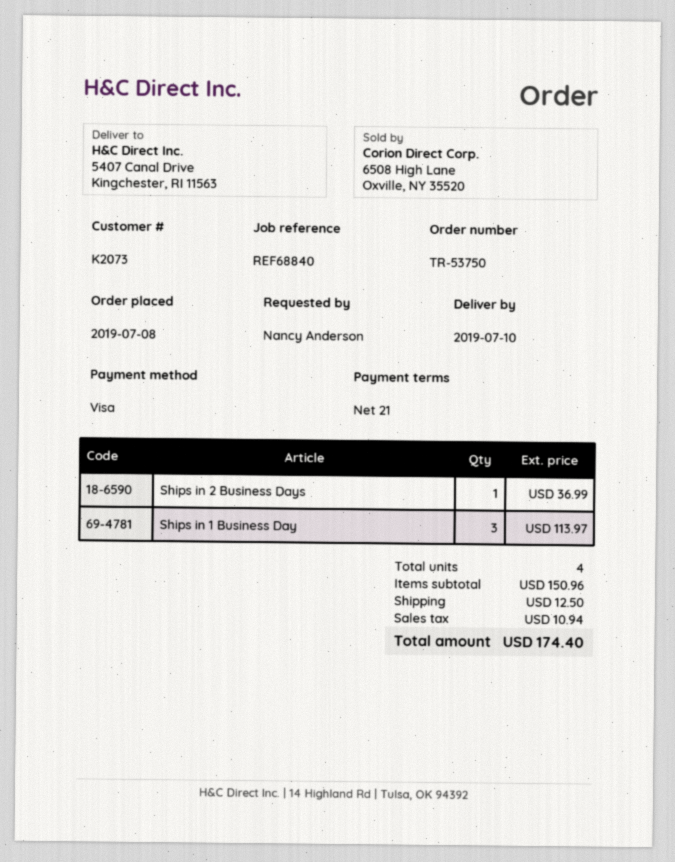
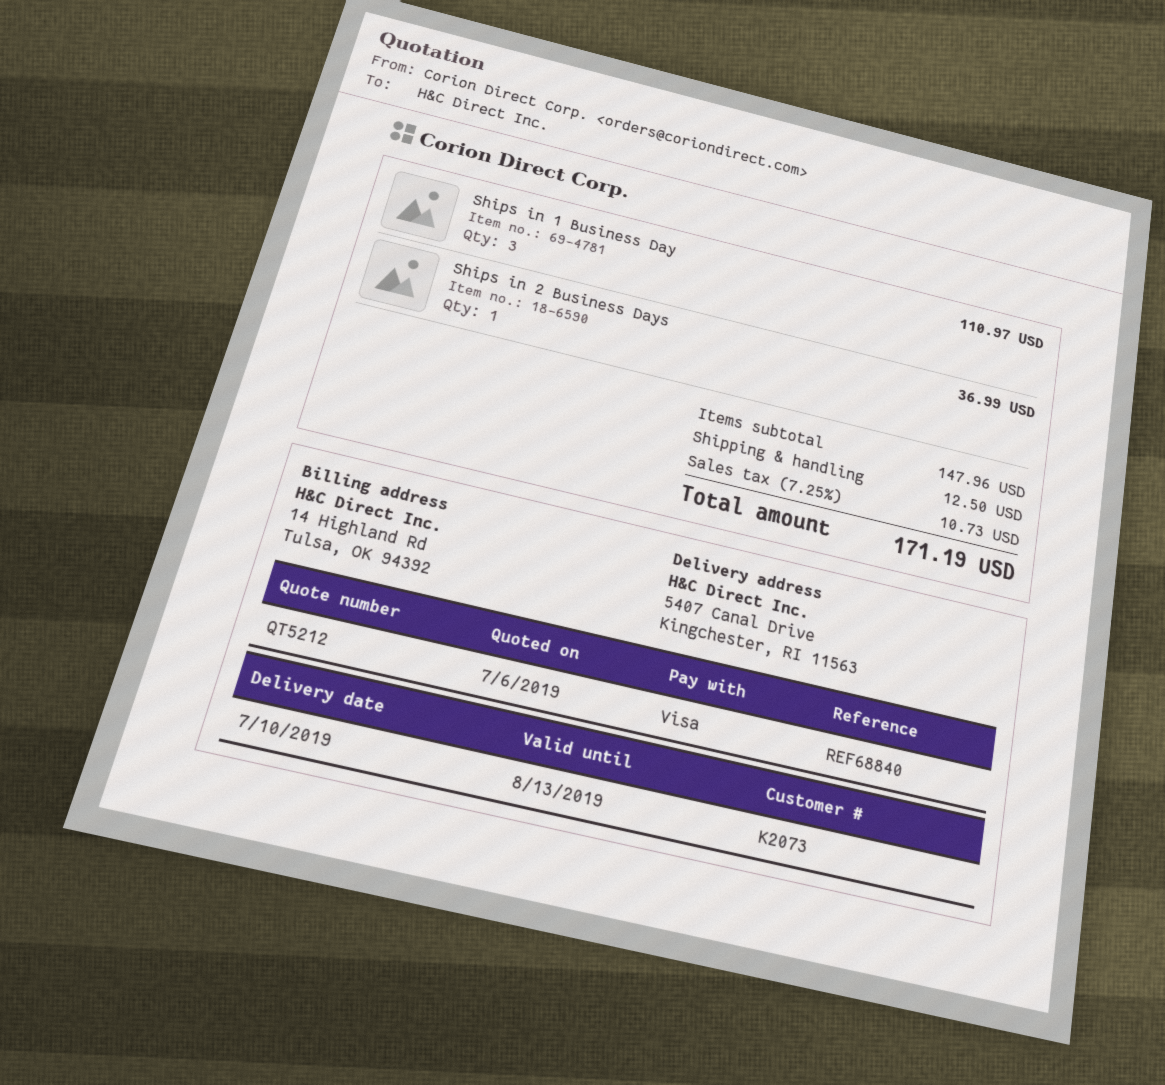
Ships in 1 Business Day: 3 for 113.97 -> 3 for 110.97
subtotal: 150.96 -> 147.96
tax: 10.94 -> 10.73
total: 174.40 -> 171.19

